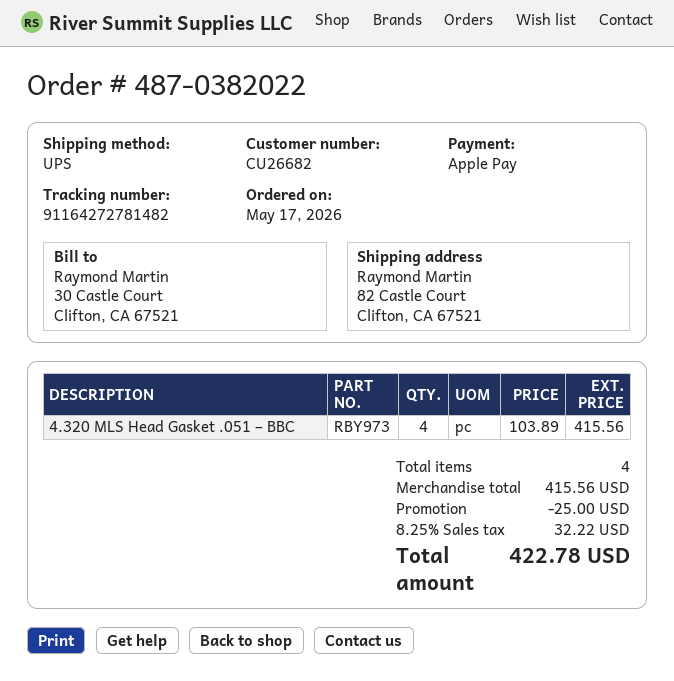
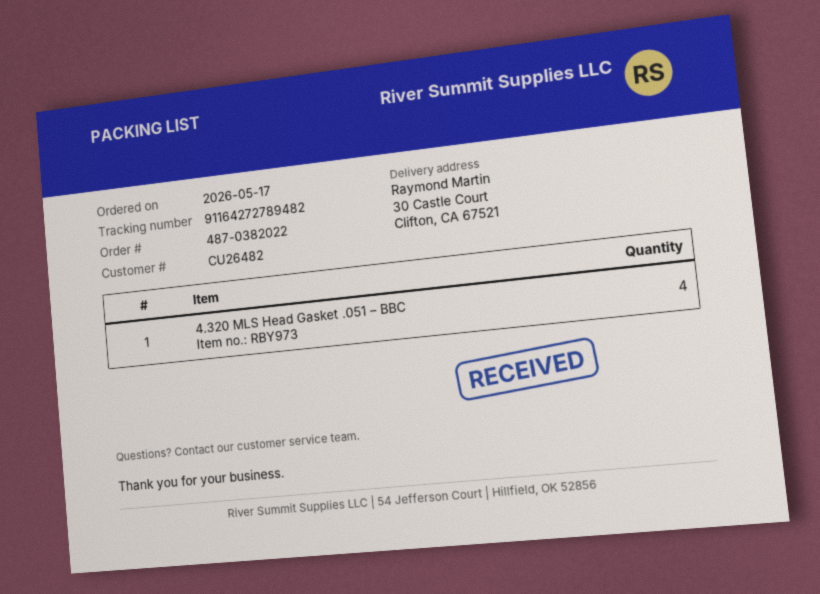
customer number: CU26682 -> CU26482
tracking number: 91164272781482 -> 91164272789482
ship to: 82 Castle Court, Clifton, CA 67521 -> 30 Castle Court, Clifton, CA 67521

